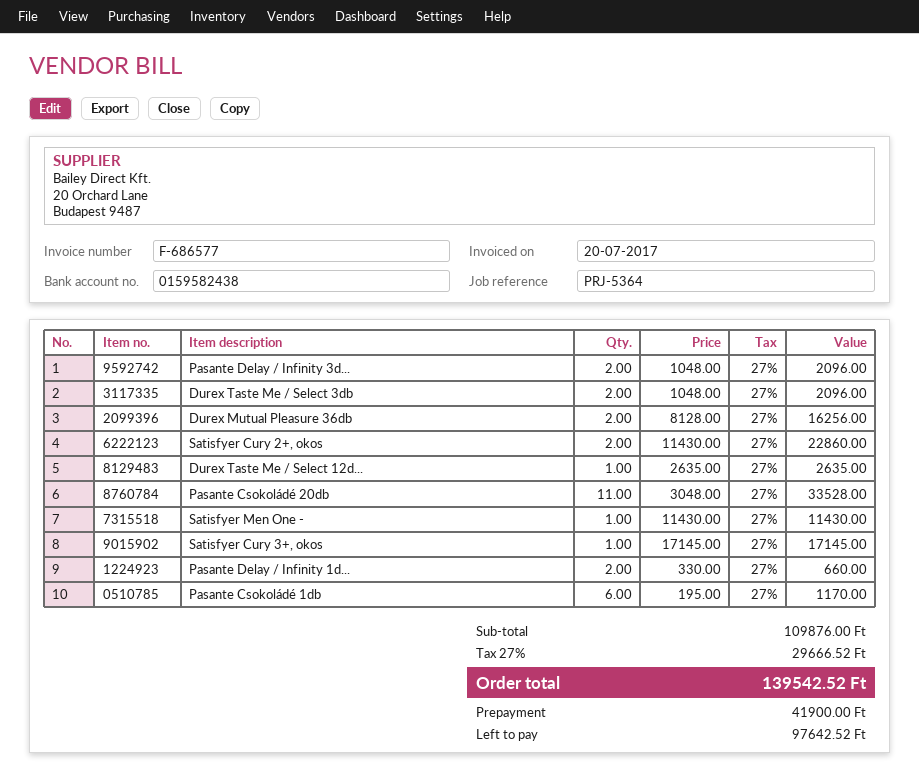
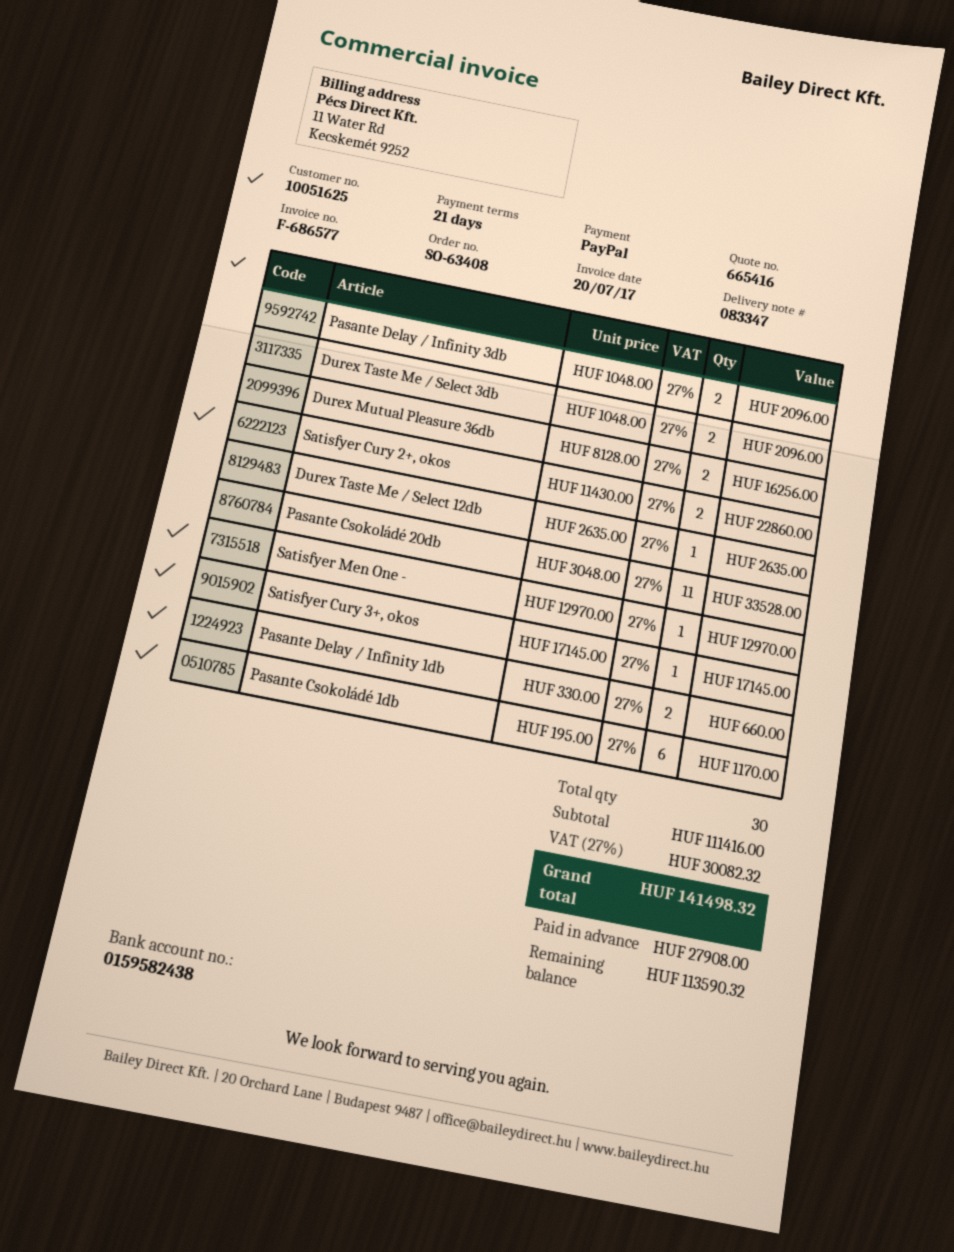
Satisfyer Men One -: 1 x 11430.00 = 11430.00 -> 1 x 12970.00 = 12970.00
subtotal: 109876.00 -> 111416.00
tax: 27% = 29666.52 -> 27% = 30082.32
total: 139542.52 -> 141498.32
deposit: 41900.00 -> 27908.00
balance: 97642.52 -> 113590.32

